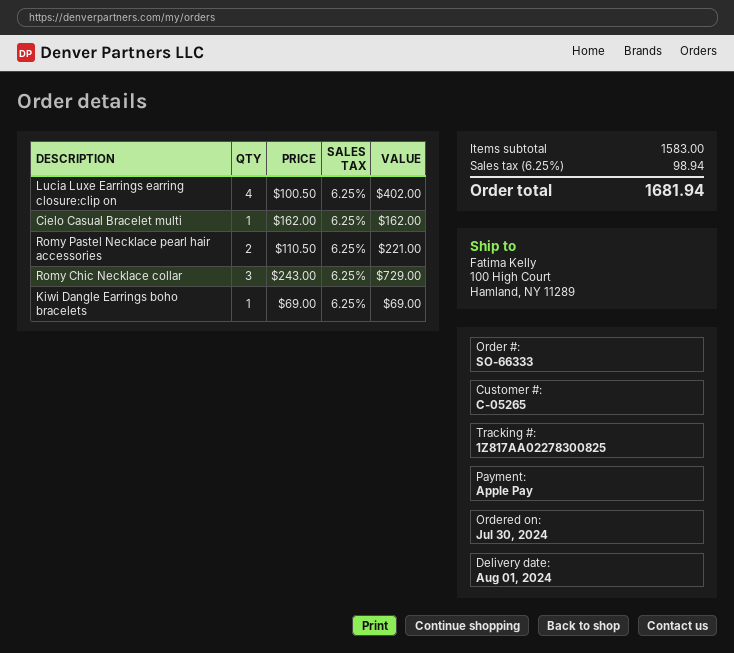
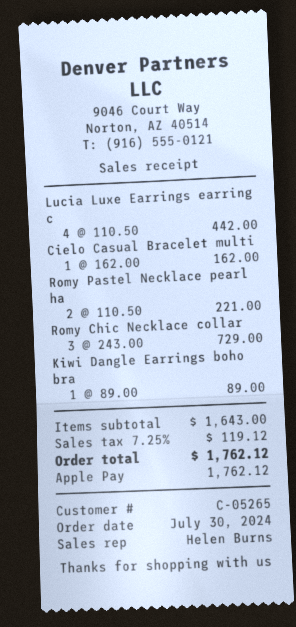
Lucia Luxe Earrings earring closure:clip on: 4 x 100.50 = 402.00 -> 4 x 110.50 = 442.00
Kiwi Dangle Earrings boho bracelets: 1 x 69.00 = 69.00 -> 1 x 89.00 = 89.00
subtotal: 1583.00 -> 1643.00
tax: 6.25% = 98.94 -> 7.25% = 119.12
total: 1681.94 -> 1762.12

